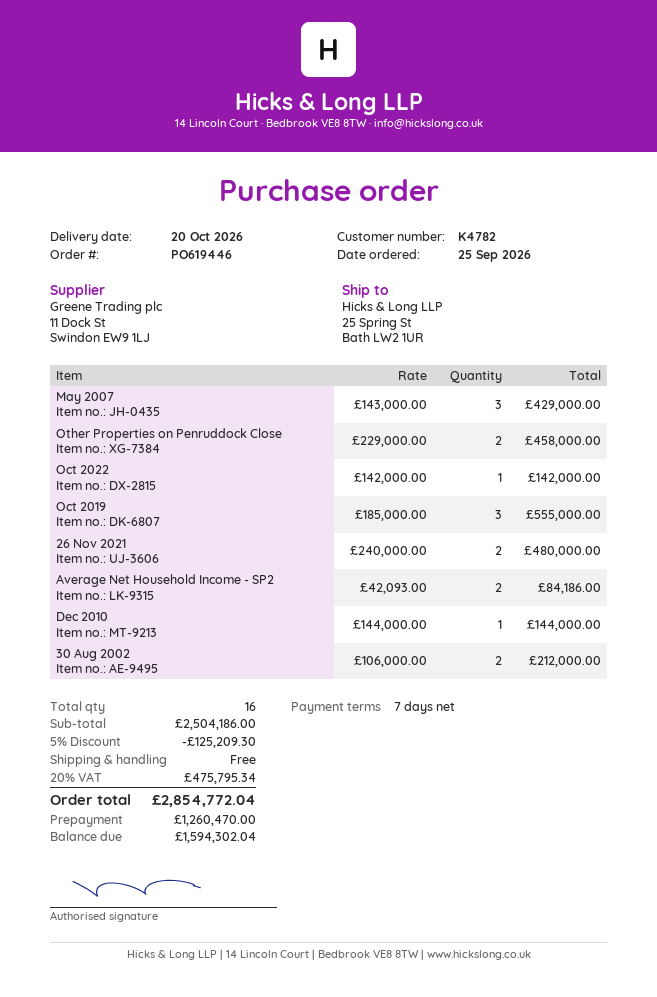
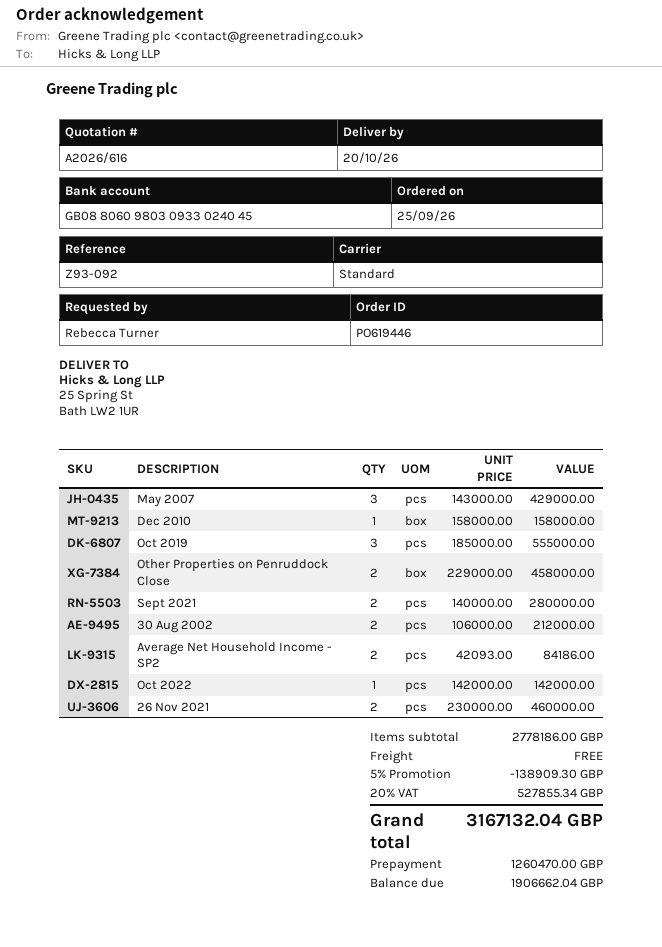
26 Nov 2021: 2 x 240000.00 = 480000.00 -> 2 x 230000.00 = 460000.00
Dec 2010: 1 x 144000.00 = 144000.00 -> 1 x 158000.00 = 158000.00
Sept 2021: none -> 2 x 140000.00 = 280000.00
subtotal: 2504186.00 -> 2778186.00
discount: 5% = 125209.30 -> 5% = 138909.30
tax: 20% = 475795.34 -> 20% = 527855.34
total: 2854772.04 -> 3167132.04
balance: 1594302.04 -> 1906662.04

